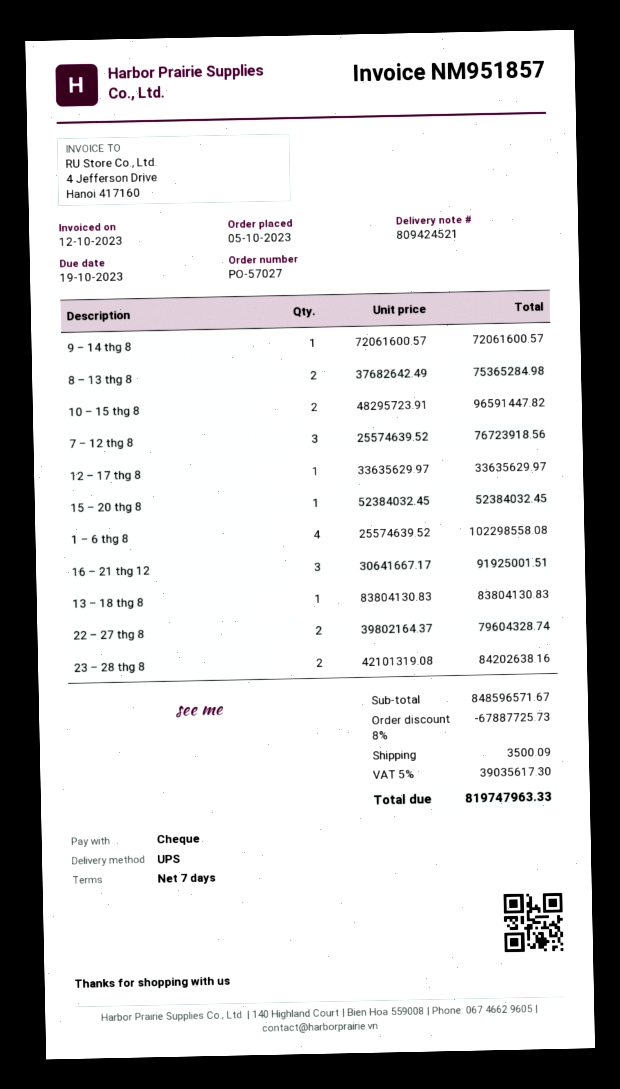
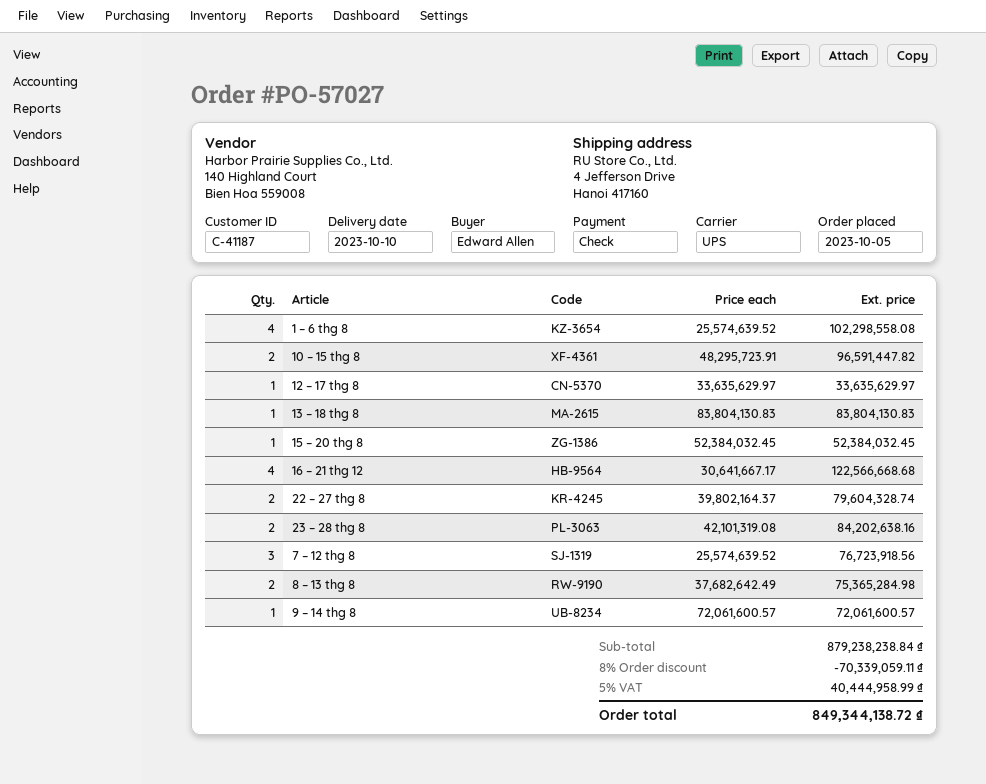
16 – 21 thg 12: 3 x 30641667.17 = 91925001.51 -> 4 x 30641667.17 = 122566668.68
subtotal: 848596571.67 -> 879238238.84
discount: 8% = 67887725.73 -> 8% = 70339059.11
shipping: 3500.09 -> none
tax: 5% = 39035617.30 -> 5% = 40444958.99
total: 819747963.33 -> 849344138.72

